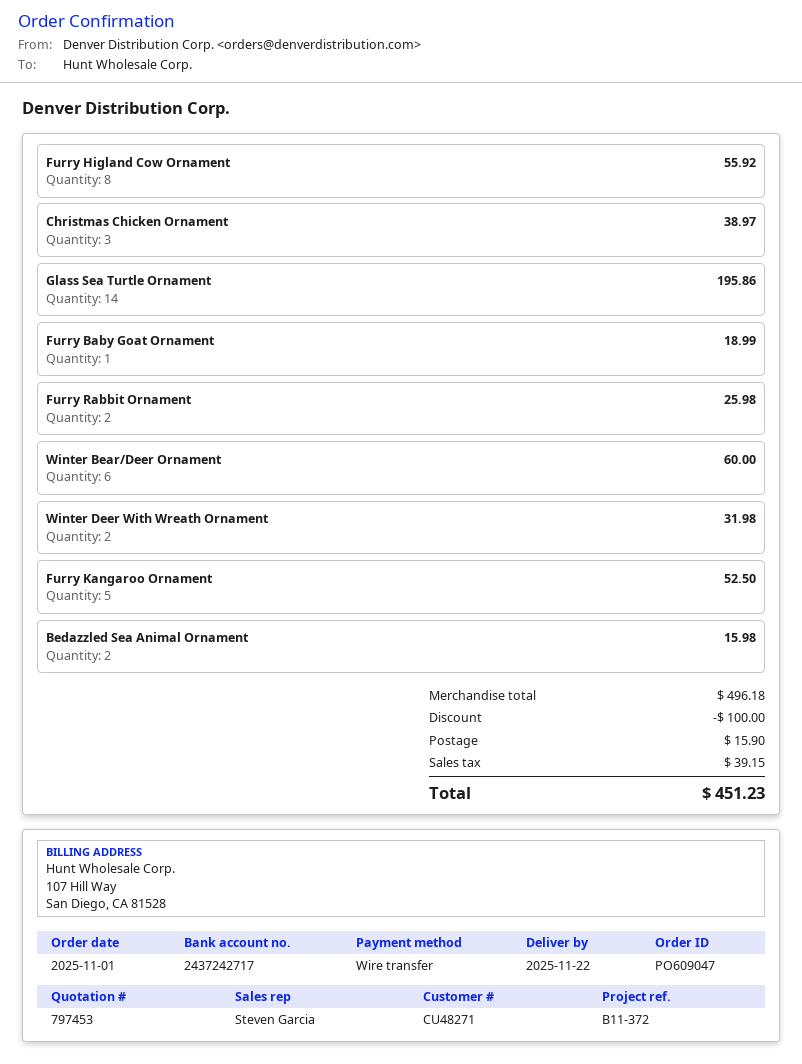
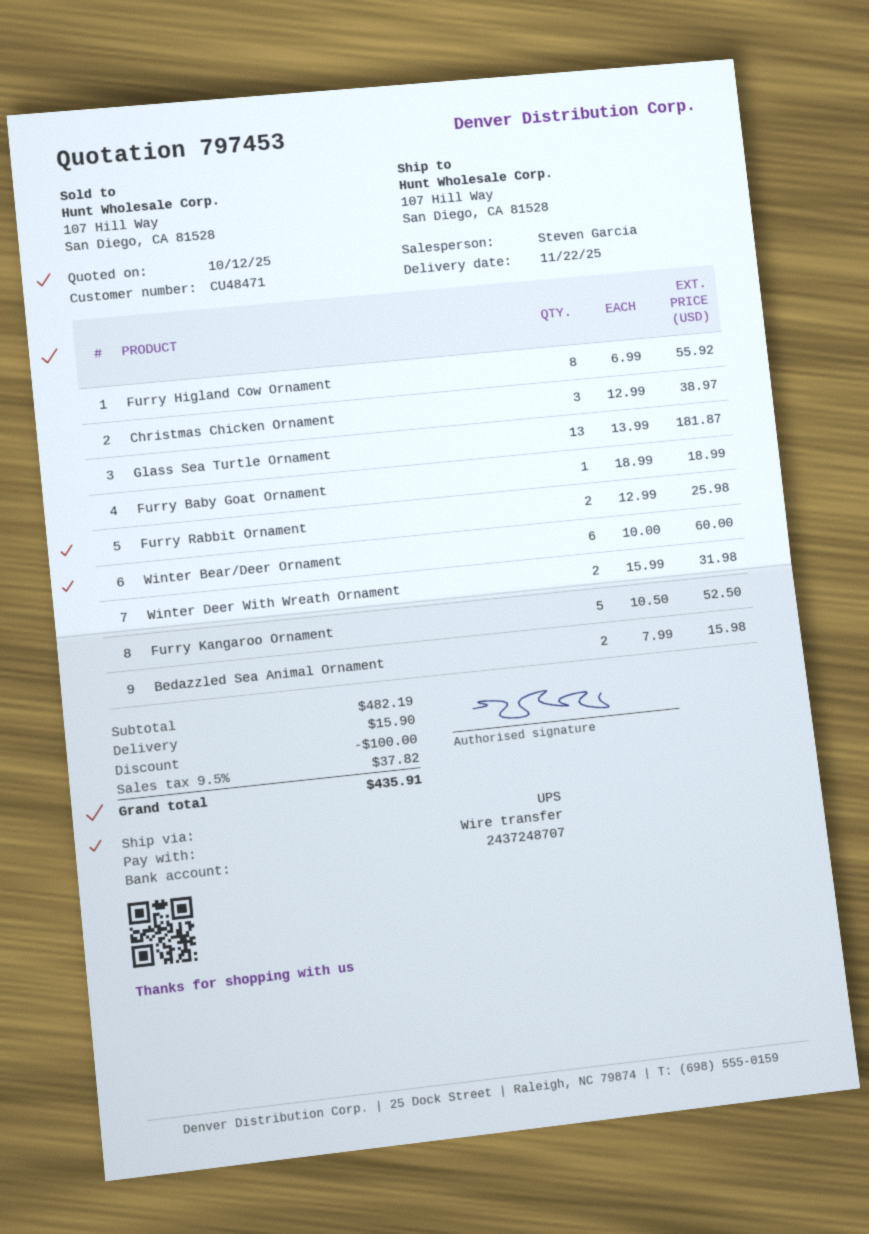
customer number: CU48271 -> CU48471
bank account: 2437242717 -> 2437248707
Glass Sea Turtle Ornament: 14 for 195.86 -> 13 for 181.87
subtotal: 496.18 -> 482.19
tax: 39.15 -> 37.82
total: 451.23 -> 435.91

